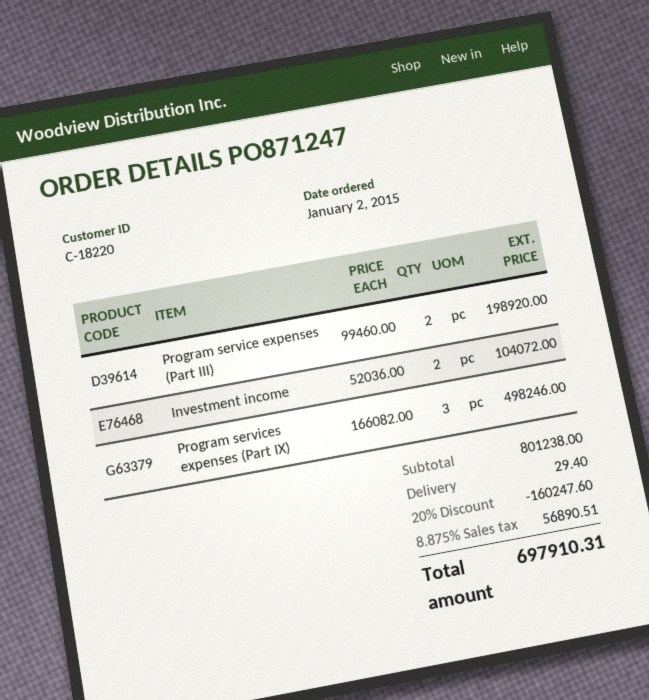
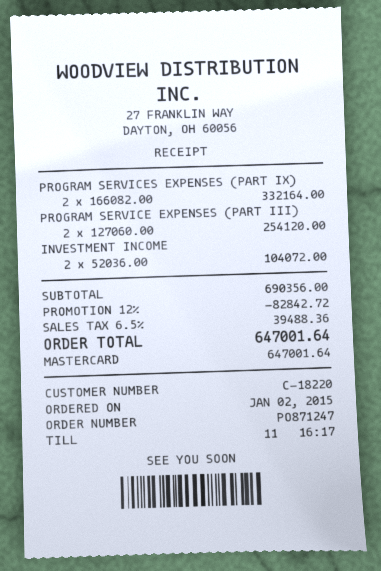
Program service expenses (Part III): 2 x 99460.00 = 198920.00 -> 2 x 127060.00 = 254120.00
Program services expenses (Part IX): 3 x 166082.00 = 498246.00 -> 2 x 166082.00 = 332164.00
subtotal: 801238.00 -> 690356.00
discount: 20% = 160247.60 -> 12% = 82842.72
shipping: 29.40 -> none
tax: 8.875% = 56890.51 -> 6.5% = 39488.36
total: 697910.31 -> 647001.64

